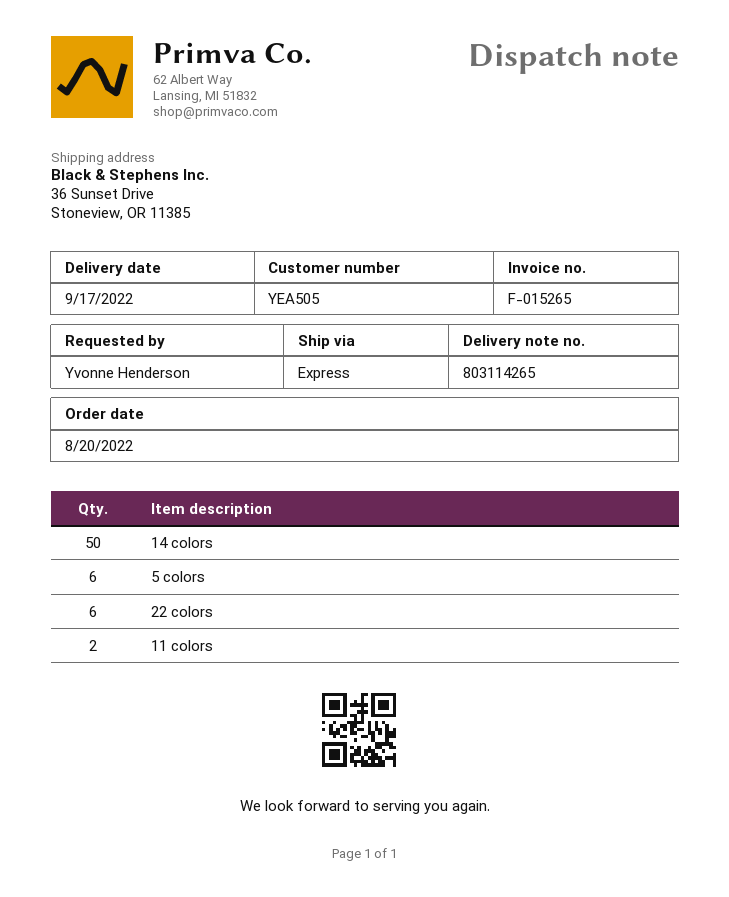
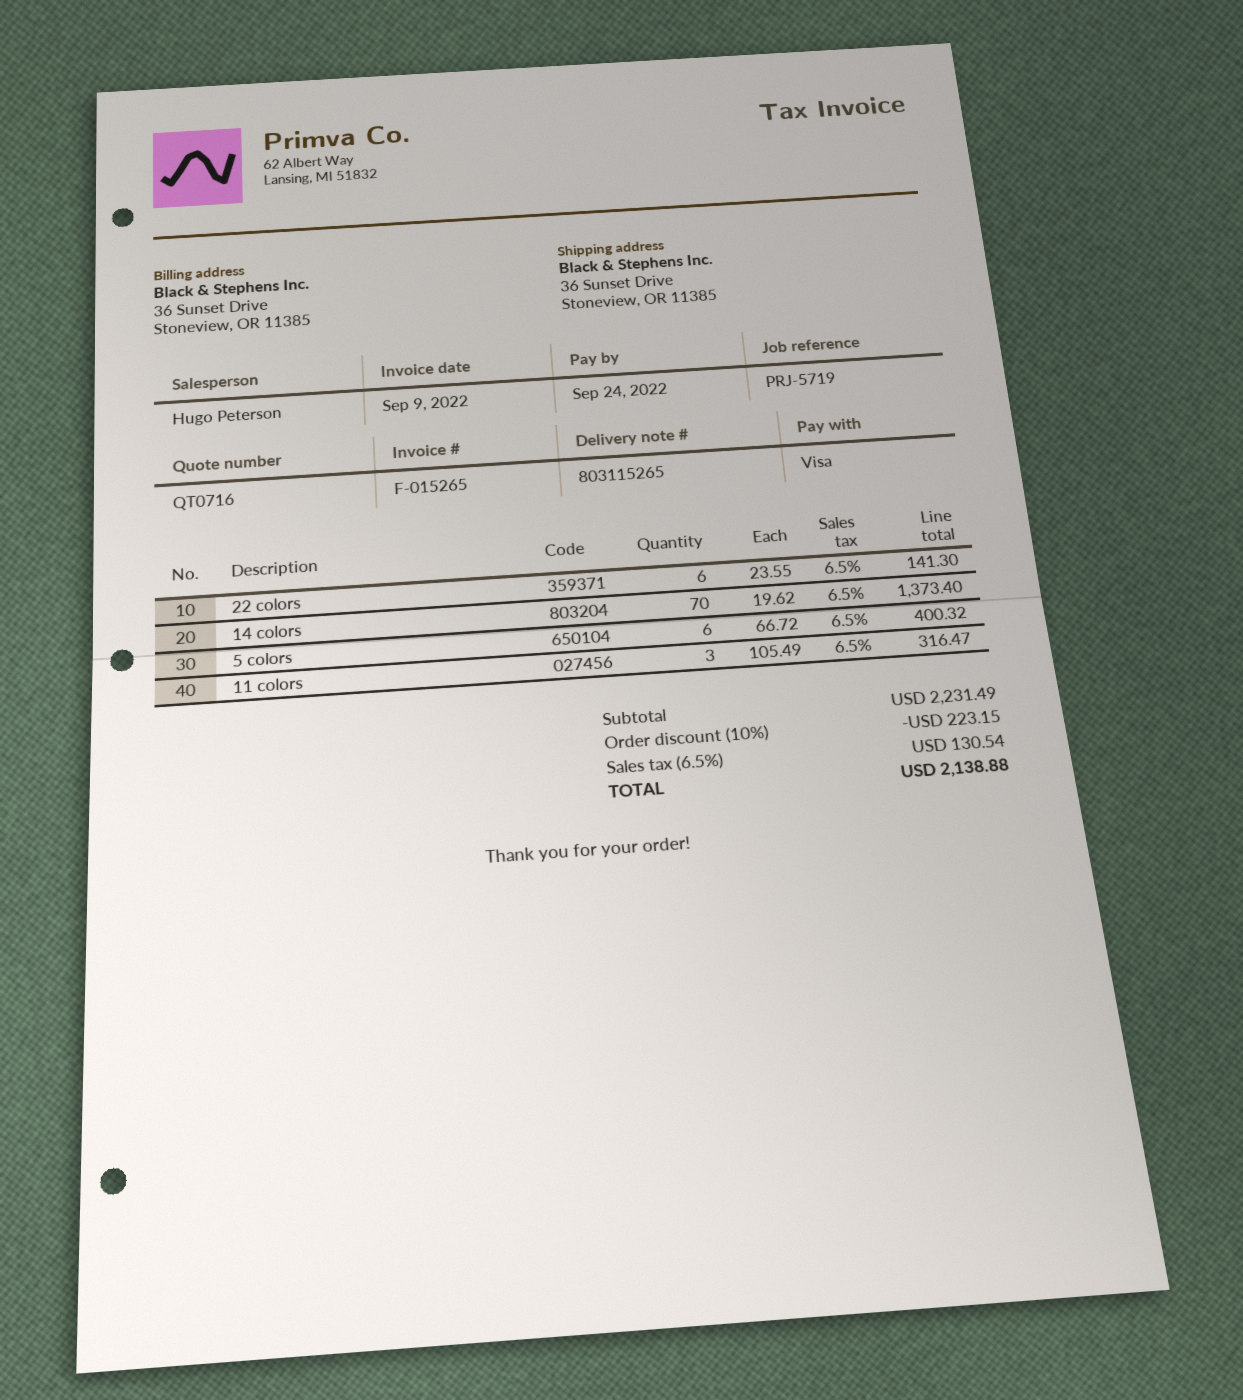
delivery note number: 803114265 -> 803115265
14 colors: 50 -> 70
11 colors: 2 -> 3

